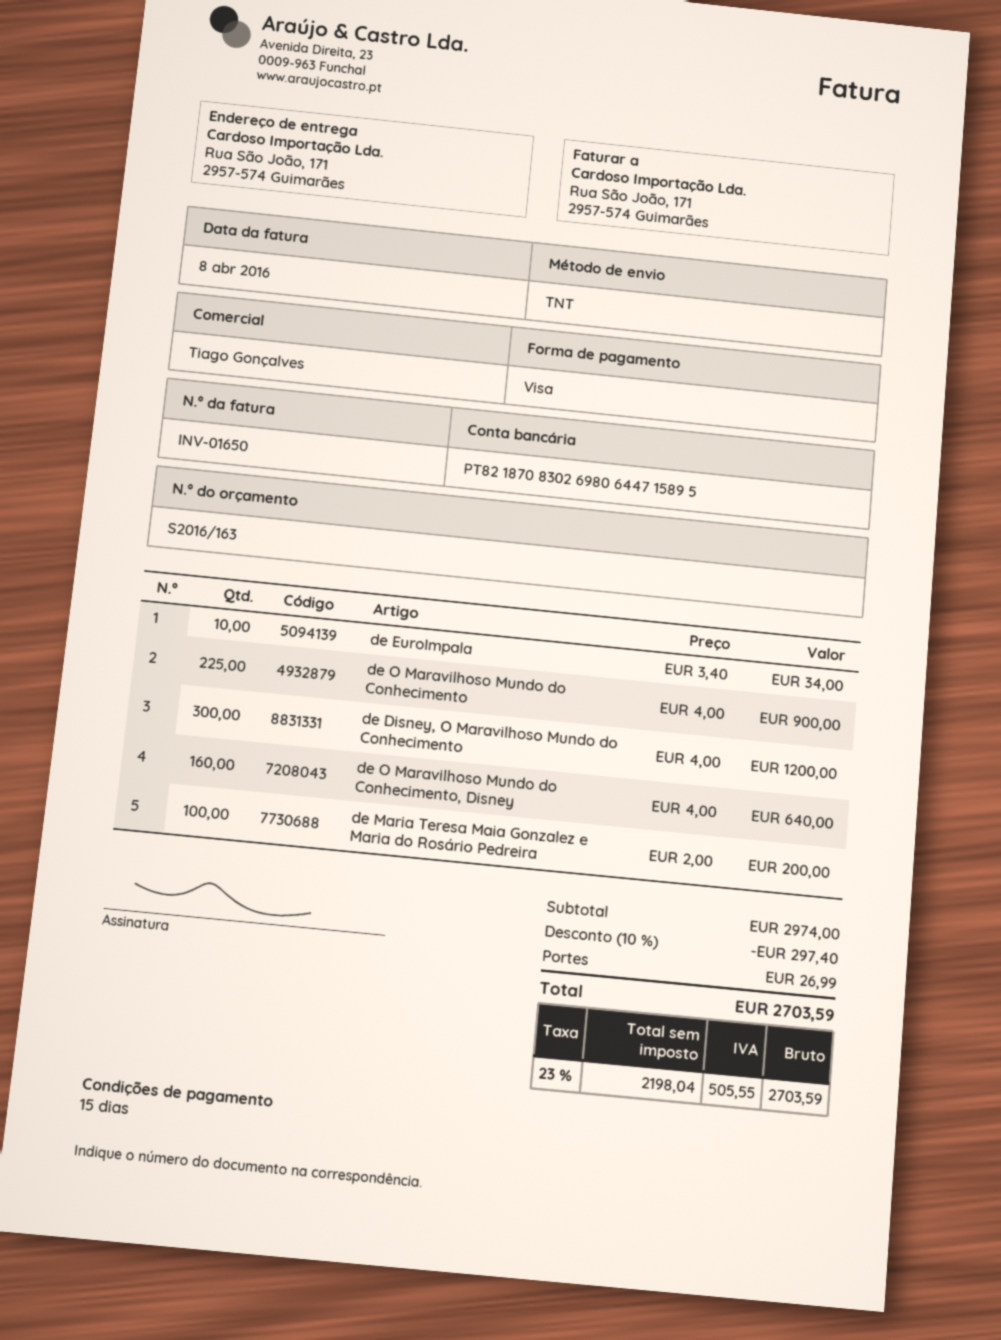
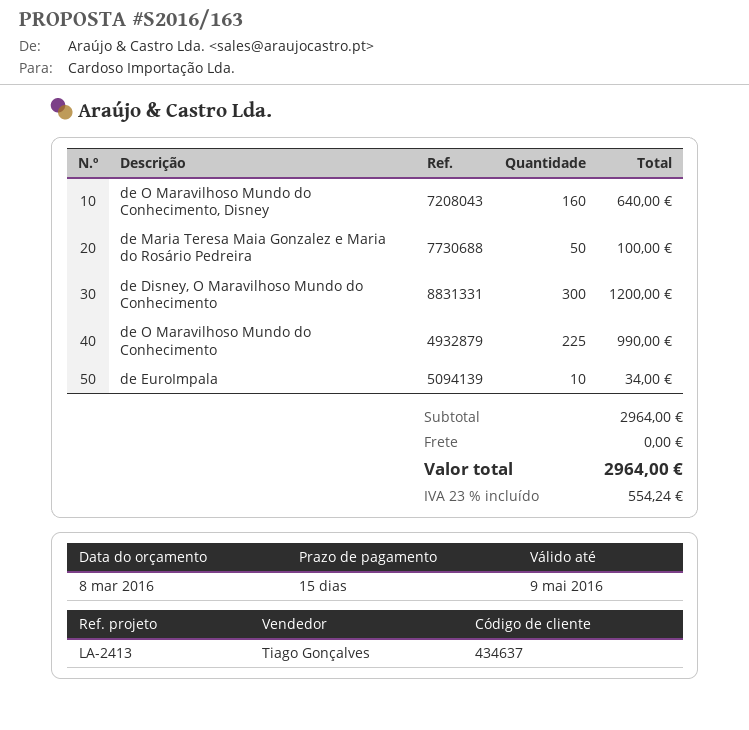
de O Maravilhoso Mundo do Conhecimento: 225 for 900.00 -> 225 for 990.00
de Maria Teresa Maia Gonzalez e Maria do Rosário Pedreira: 100 for 200.00 -> 50 for 100.00
subtotal: 2974.00 -> 2964.00
discount: 10% = 297.40 -> none
shipping: 26.99 -> 0.00
tax: 23% = 505.55 -> 23% = 554.24
total: 2703.59 -> 2964.00

